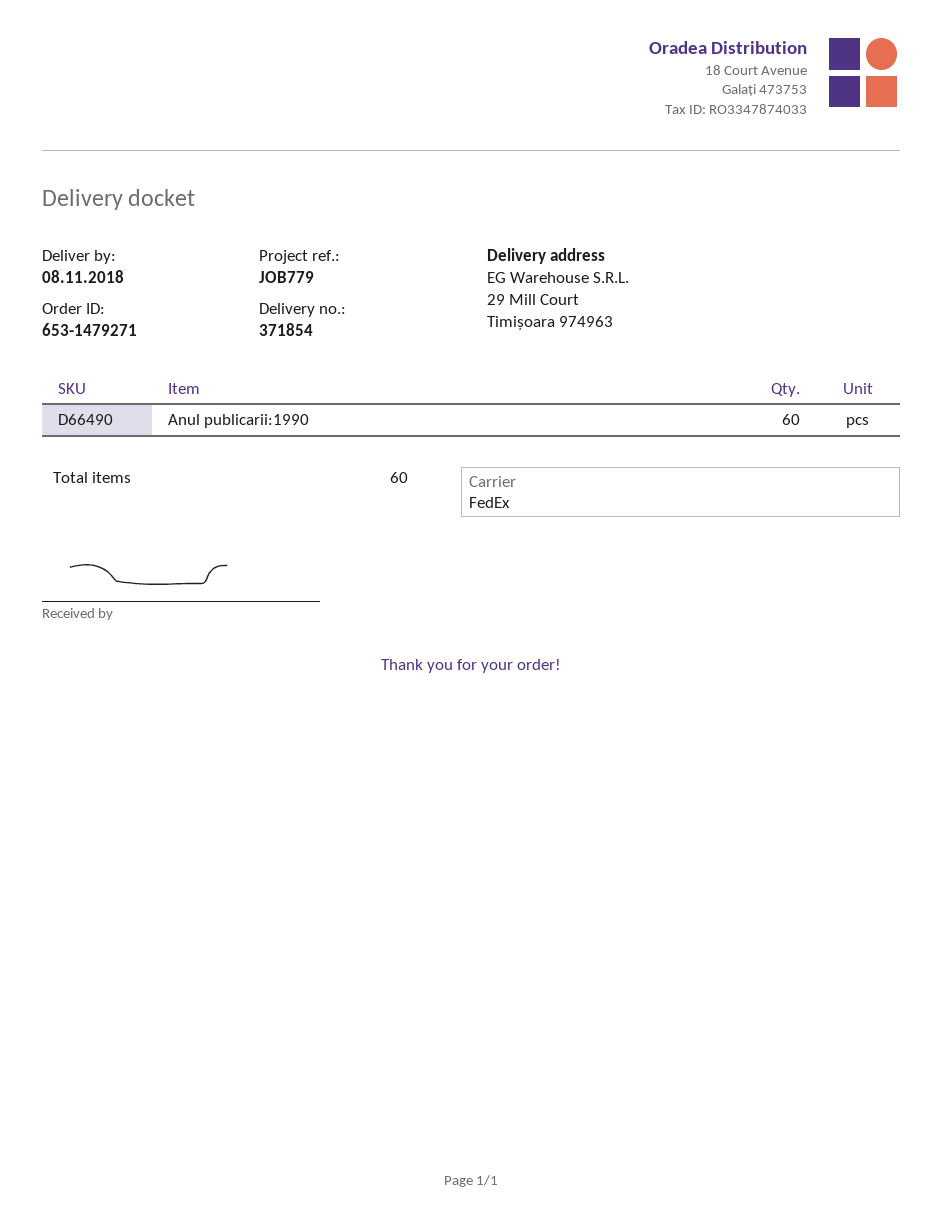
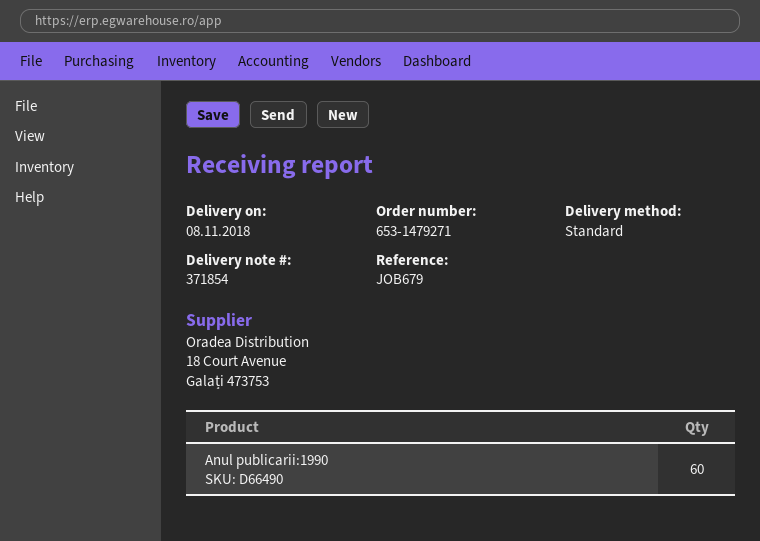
reference: JOB779 -> JOB679
shipping method: FedEx -> standard

